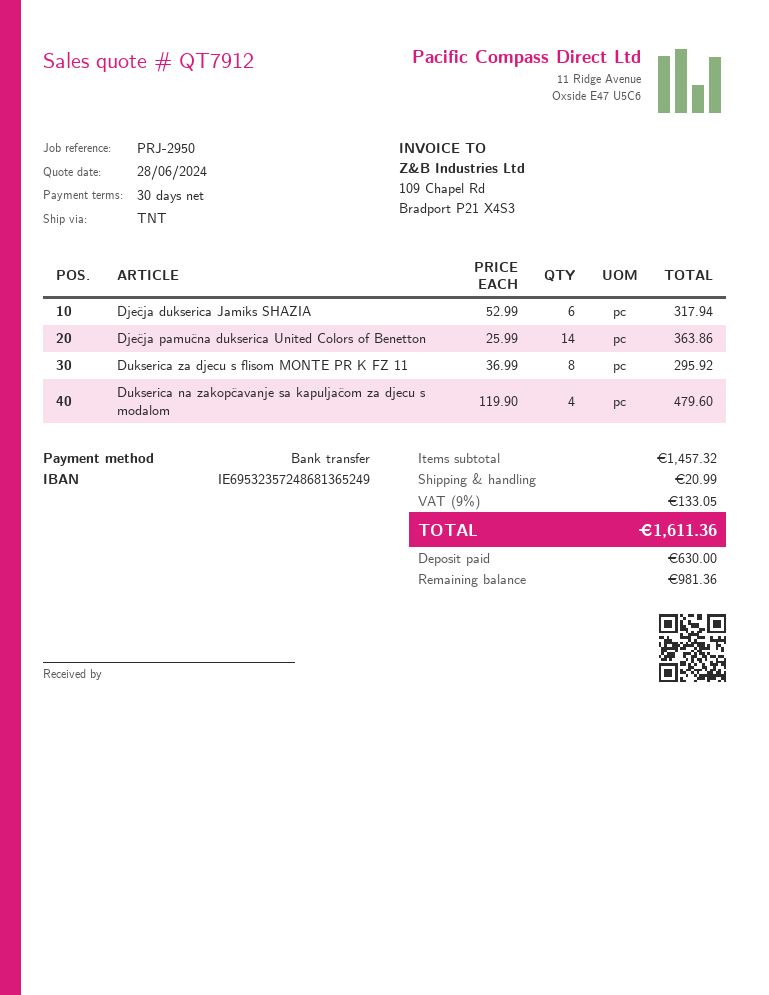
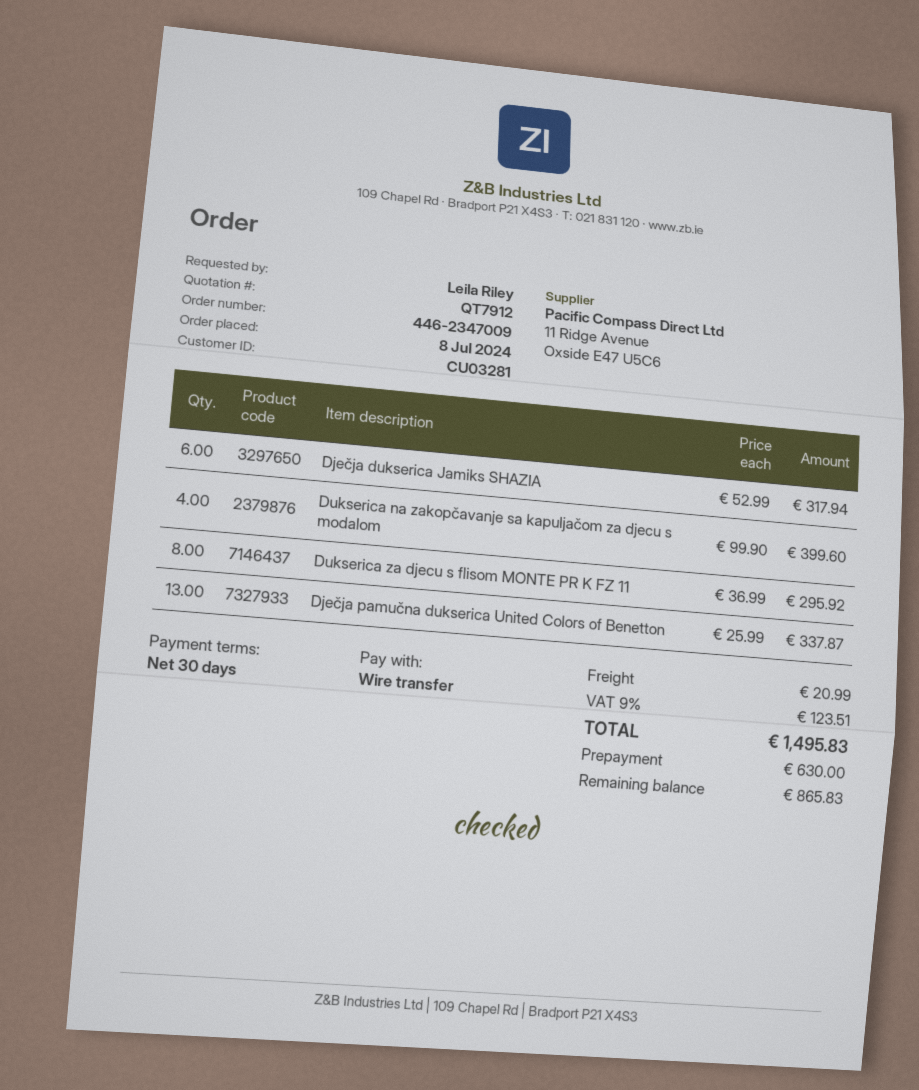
Dječja pamučna dukserica United Colors of Benetton: 14 x 25.99 = 363.86 -> 13 x 25.99 = 337.87
Dukserica na zakopčavanje sa kapuljačom za djecu s modalom: 4 x 119.90 = 479.60 -> 4 x 99.90 = 399.60
tax: 9% = 133.05 -> 9% = 123.51
total: 1611.36 -> 1495.83
balance: 981.36 -> 865.83

